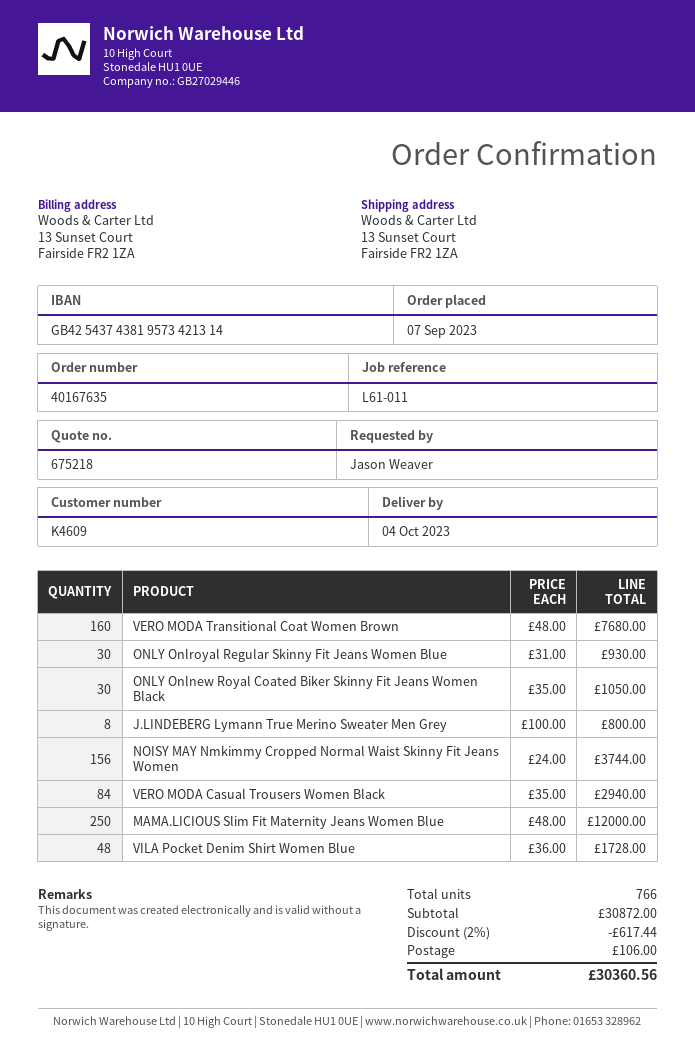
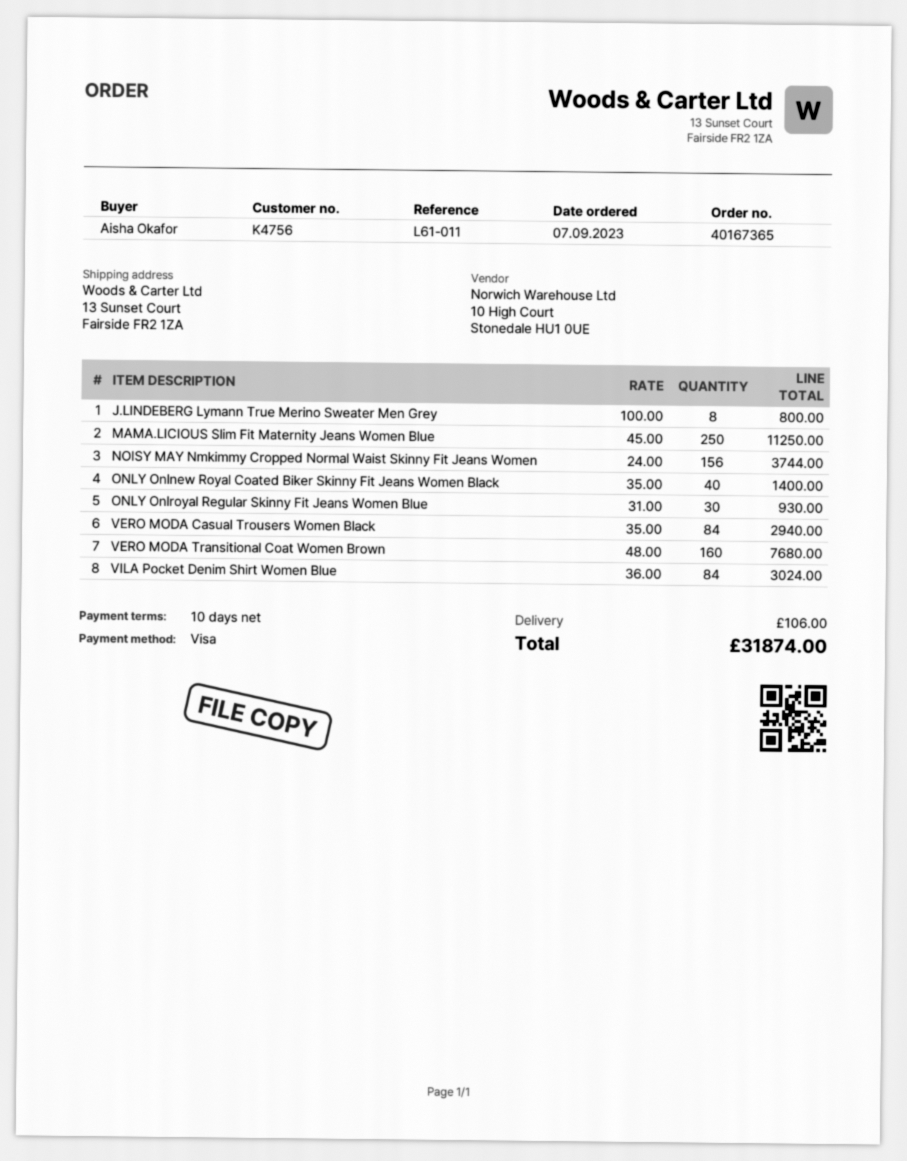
order number: 40167635 -> 40167365
customer number: K4609 -> K4756
ordered by: Jason Weaver -> Aisha Okafor
ONLY Onlnew Royal Coated Biker Skinny Fit Jeans Women Black: 30 x 35.00 = 1050.00 -> 40 x 35.00 = 1400.00
MAMA.LICIOUS Slim Fit Maternity Jeans Women Blue: 250 x 48.00 = 12000.00 -> 250 x 45.00 = 11250.00
VILA Pocket Denim Shirt Women Blue: 48 x 36.00 = 1728.00 -> 84 x 36.00 = 3024.00
discount: 2% = 617.44 -> none
total: 30360.56 -> 31874.00

